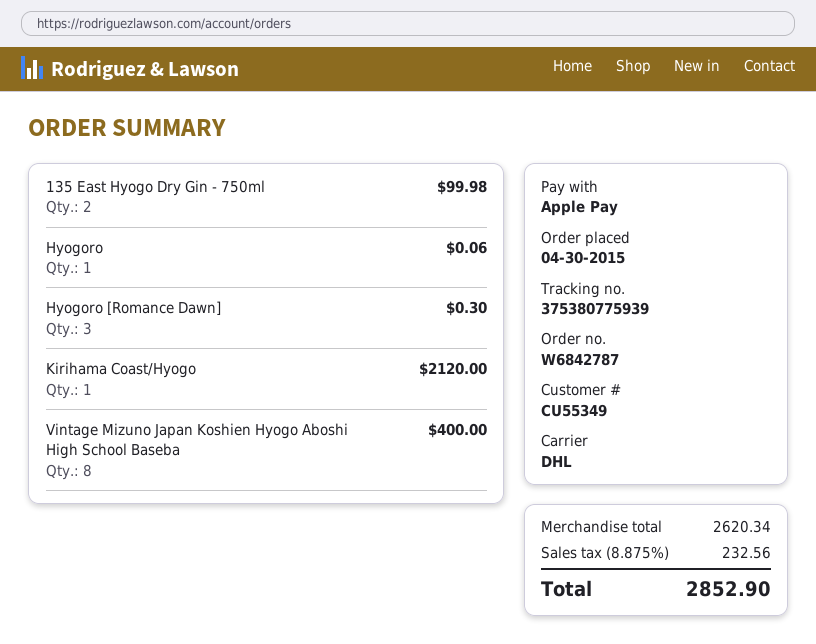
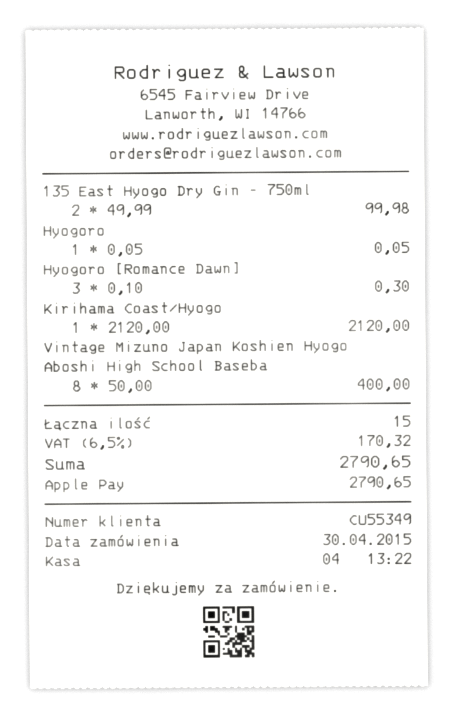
Hyogoro: 1 for 0.06 -> 1 for 0.05
tax: 8.875% = 232.56 -> 6.5% = 170.32
total: 2852.90 -> 2790.65

